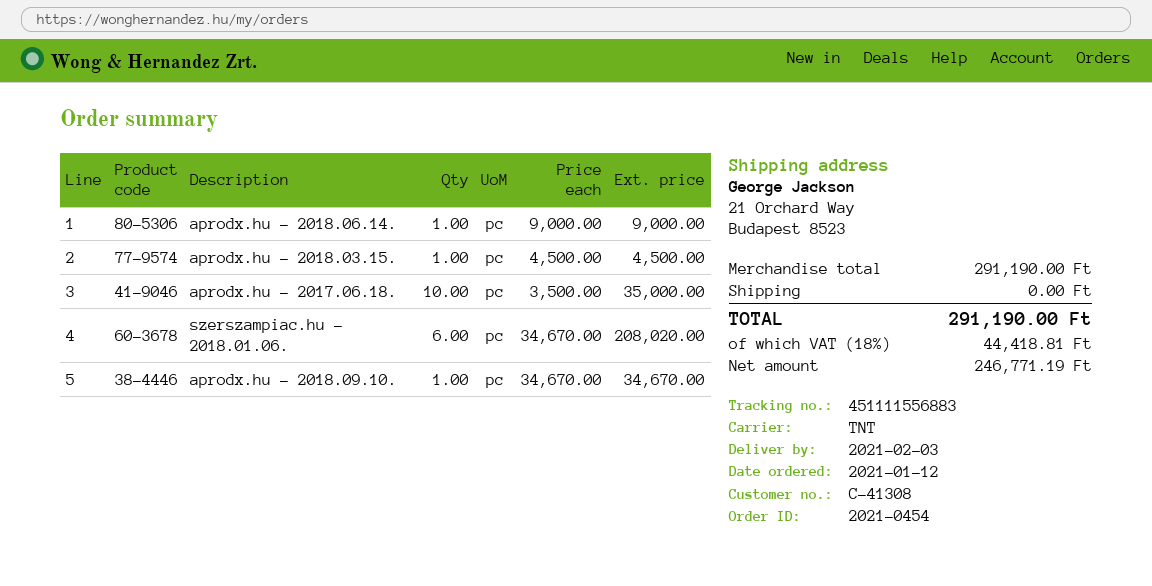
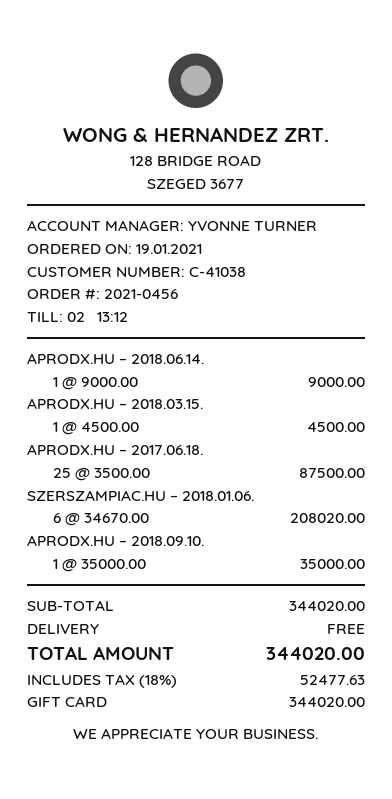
order number: 2021-0454 -> 2021-0456
order date: 2021-01-12 -> 2021-01-19
customer number: C-41308 -> C-41038
aprodx.hu – 2017.06.18.: 10 x 3500.00 = 35000.00 -> 25 x 3500.00 = 87500.00
aprodx.hu – 2018.09.10.: 1 x 34670.00 = 34670.00 -> 1 x 35000.00 = 35000.00
subtotal: 291190.00 -> 344020.00
tax: 18% = 44418.81 -> 18% = 52477.63
total: 291190.00 -> 344020.00

